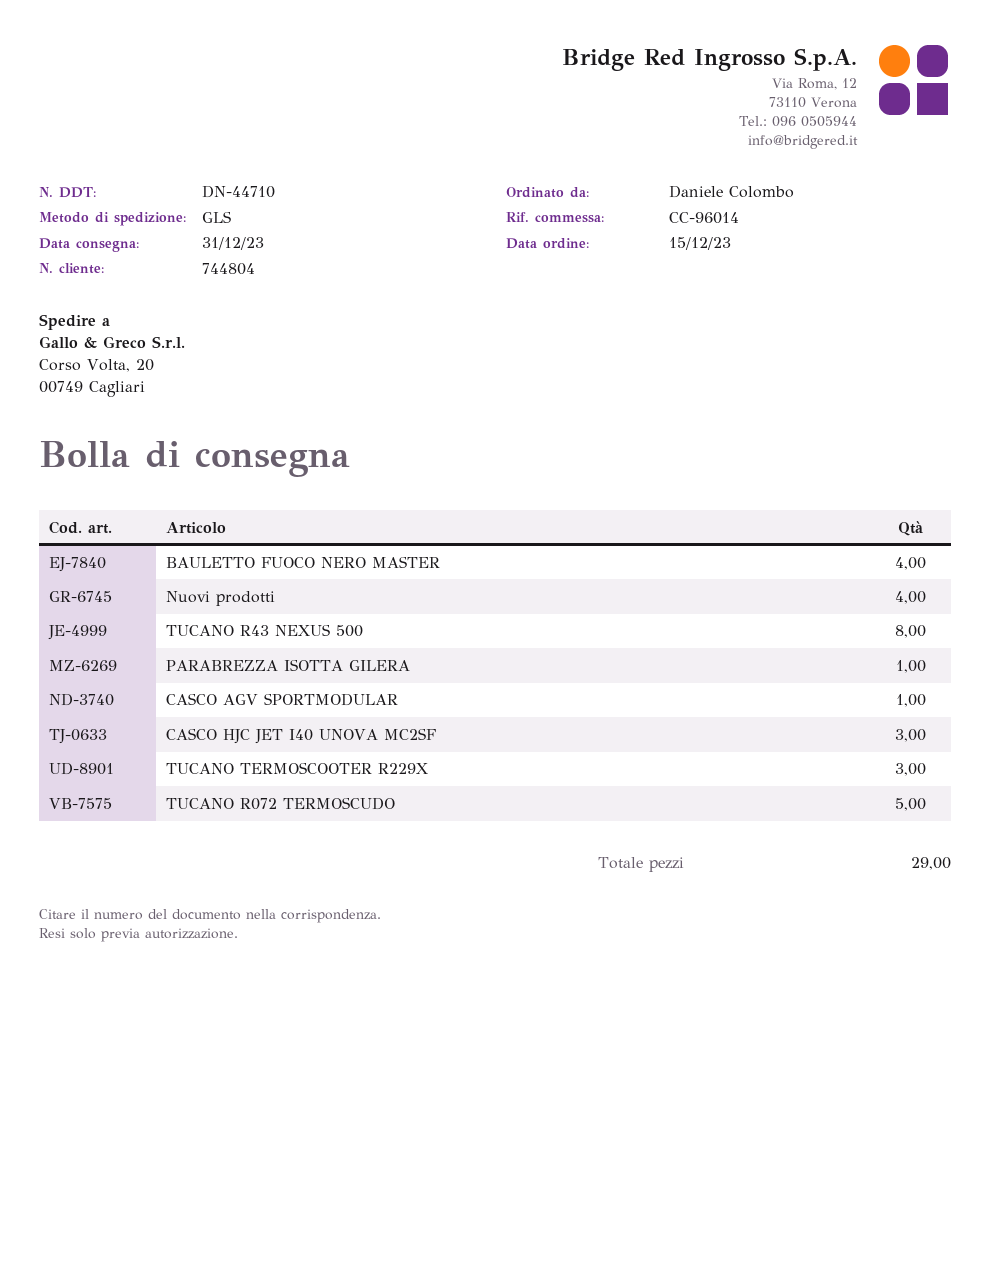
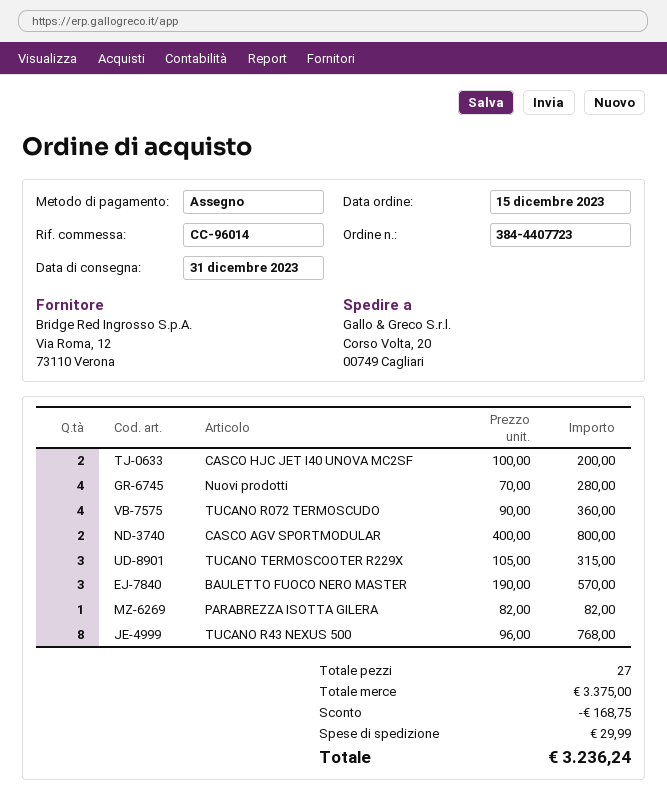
BAULETTO FUOCO NERO MASTER: 4 -> 3
CASCO AGV SPORTMODULAR: 1 -> 2
CASCO HJC JET I40 UNOVA MC2SF: 3 -> 2
TUCANO R072 TERMOSCUDO: 5 -> 4
total quantity: 29 -> 27

